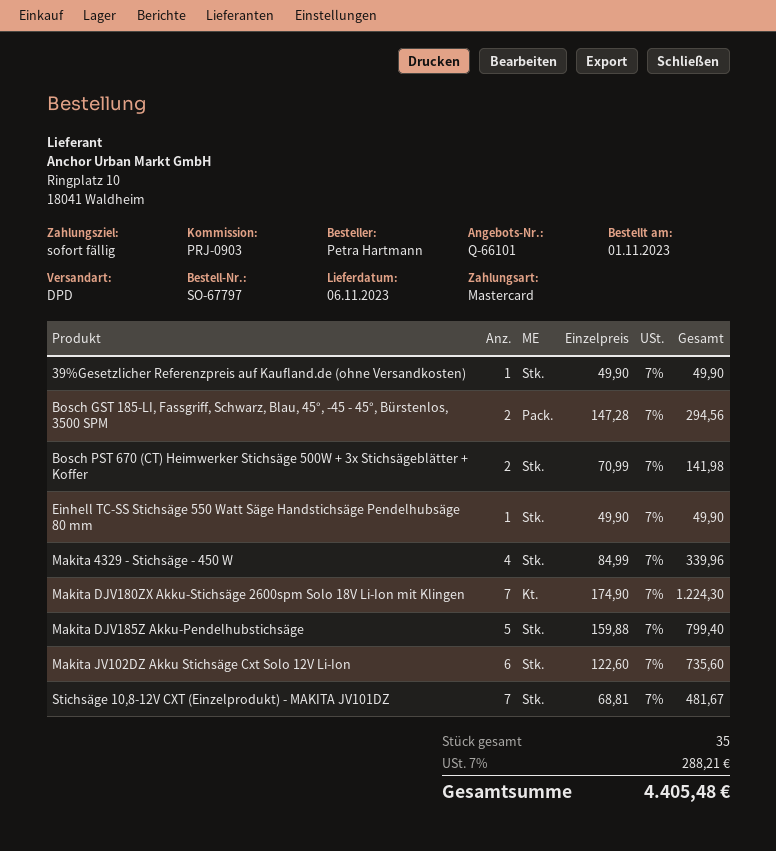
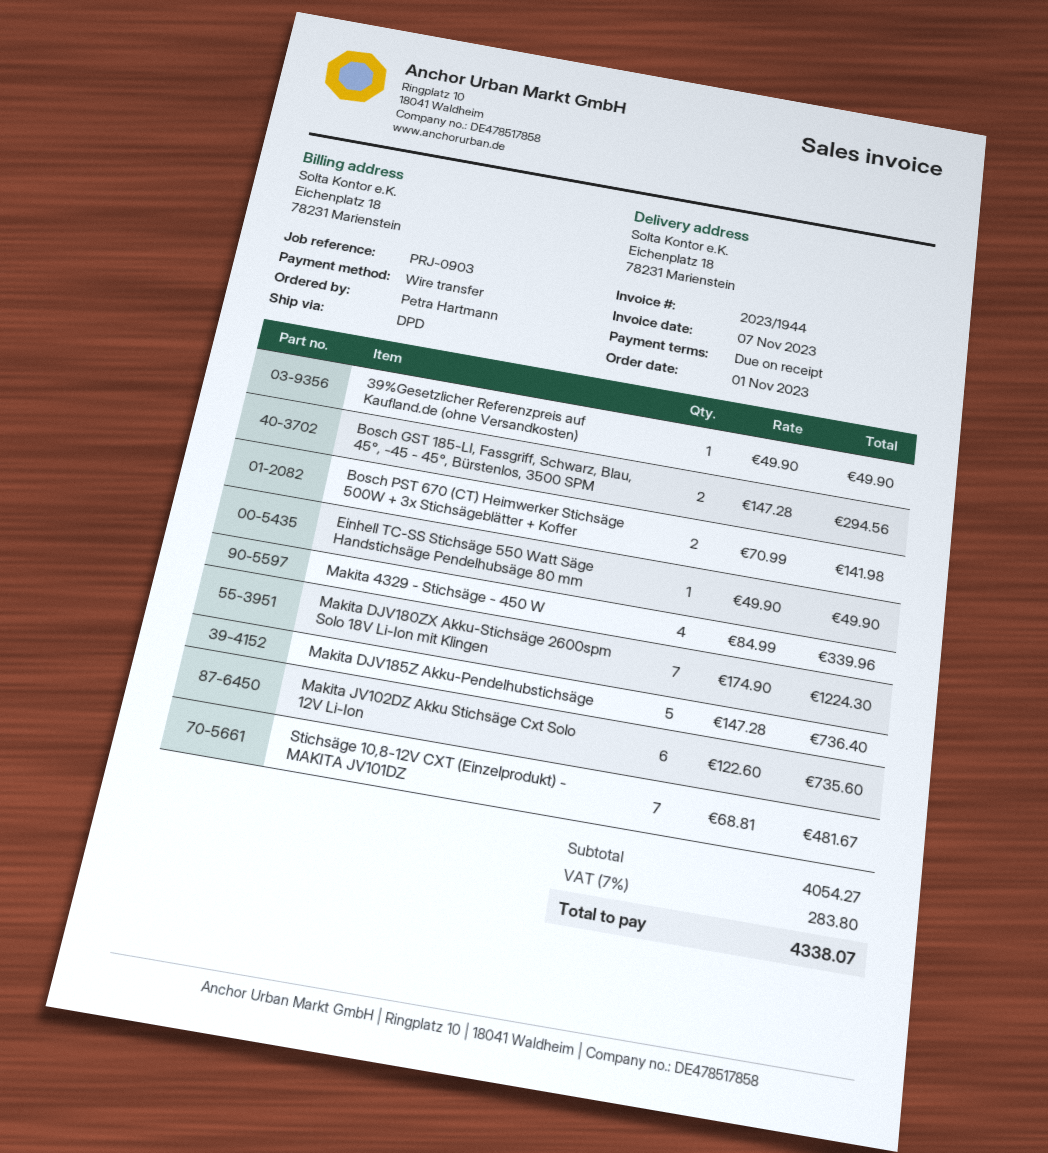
payment method: Mastercard -> bank transfer
Makita DJV185Z Akku-Pendelhubstichsäge: 5 x 159.88 = 799.40 -> 5 x 147.28 = 736.40
tax: 7% = 288.21 -> 7% = 283.80
total: 4405.48 -> 4338.07

